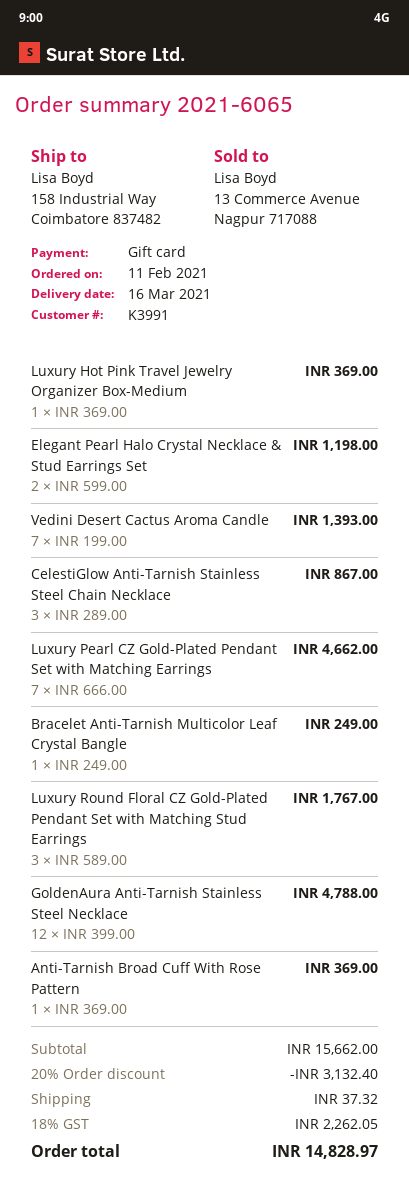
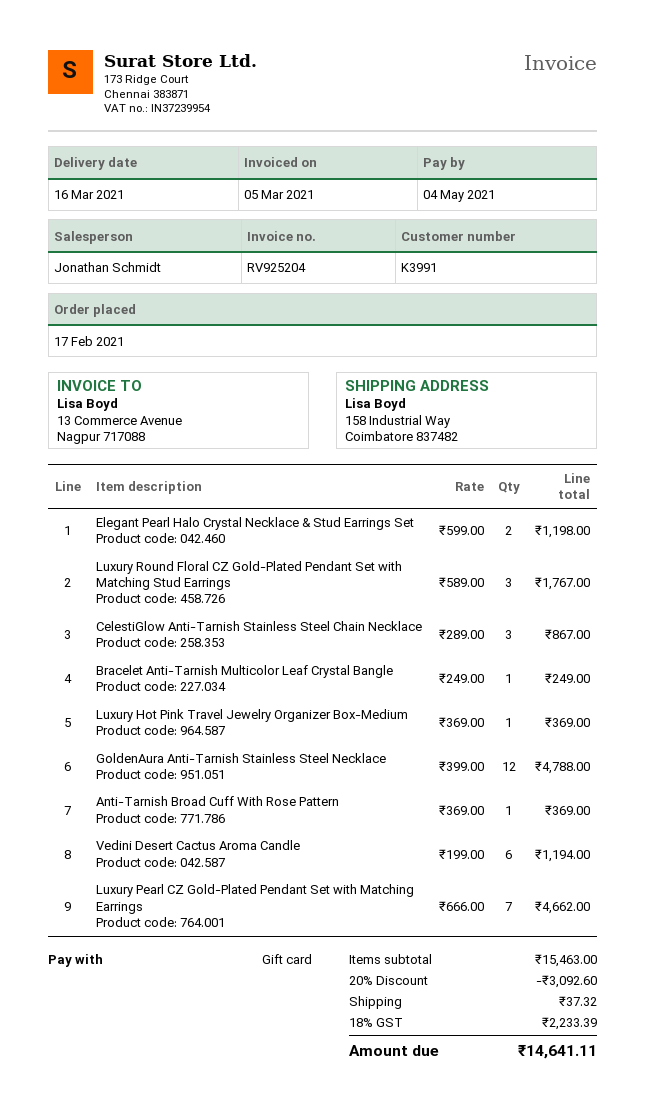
order date: 2021-02-11 -> 2021-02-17
Vedini Desert Cactus Aroma Candle: 7 x 199.00 = 1393.00 -> 6 x 199.00 = 1194.00
subtotal: 15662.00 -> 15463.00
discount: 20% = 3132.40 -> 20% = 3092.60
tax: 18% = 2262.05 -> 18% = 2233.39
total: 14828.97 -> 14641.11

